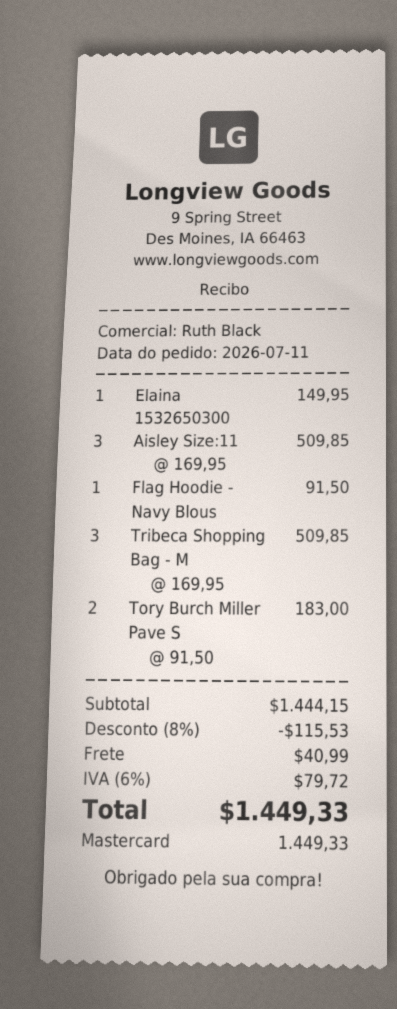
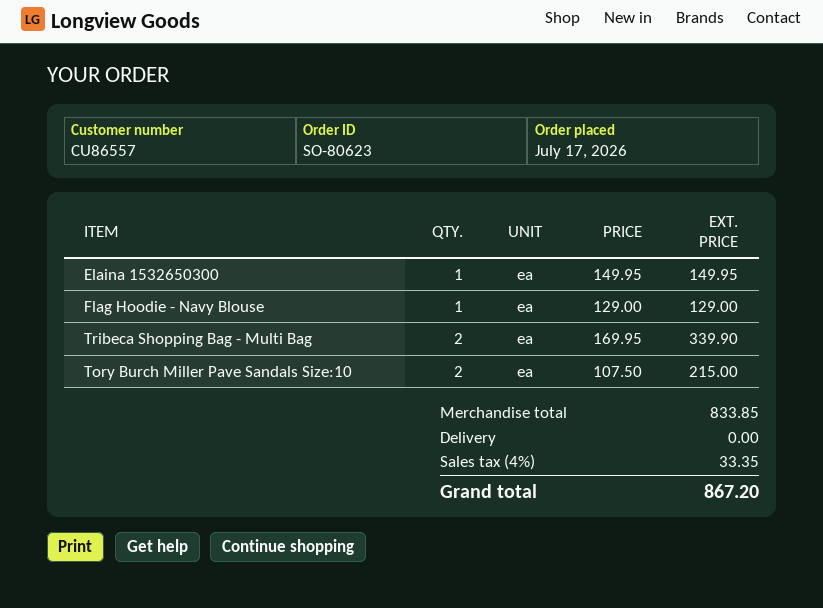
order date: 2026-07-11 -> 2026-07-17
Aisley Size:11: 3 x 169.95 = 509.85 -> none
Flag Hoodie - Navy Blous: 1 x 91.50 = 91.50 -> 1 x 129.00 = 129.00
Tribeca Shopping Bag - M: 3 x 169.95 = 509.85 -> 2 x 169.95 = 339.90
Tory Burch Miller Pave S: 2 x 91.50 = 183.00 -> 2 x 107.50 = 215.00
subtotal: 1444.15 -> 833.85
discount: 8% = 115.53 -> none
shipping: 40.99 -> 0.00
tax: 6% = 79.72 -> 4% = 33.35
total: 1449.33 -> 867.20

